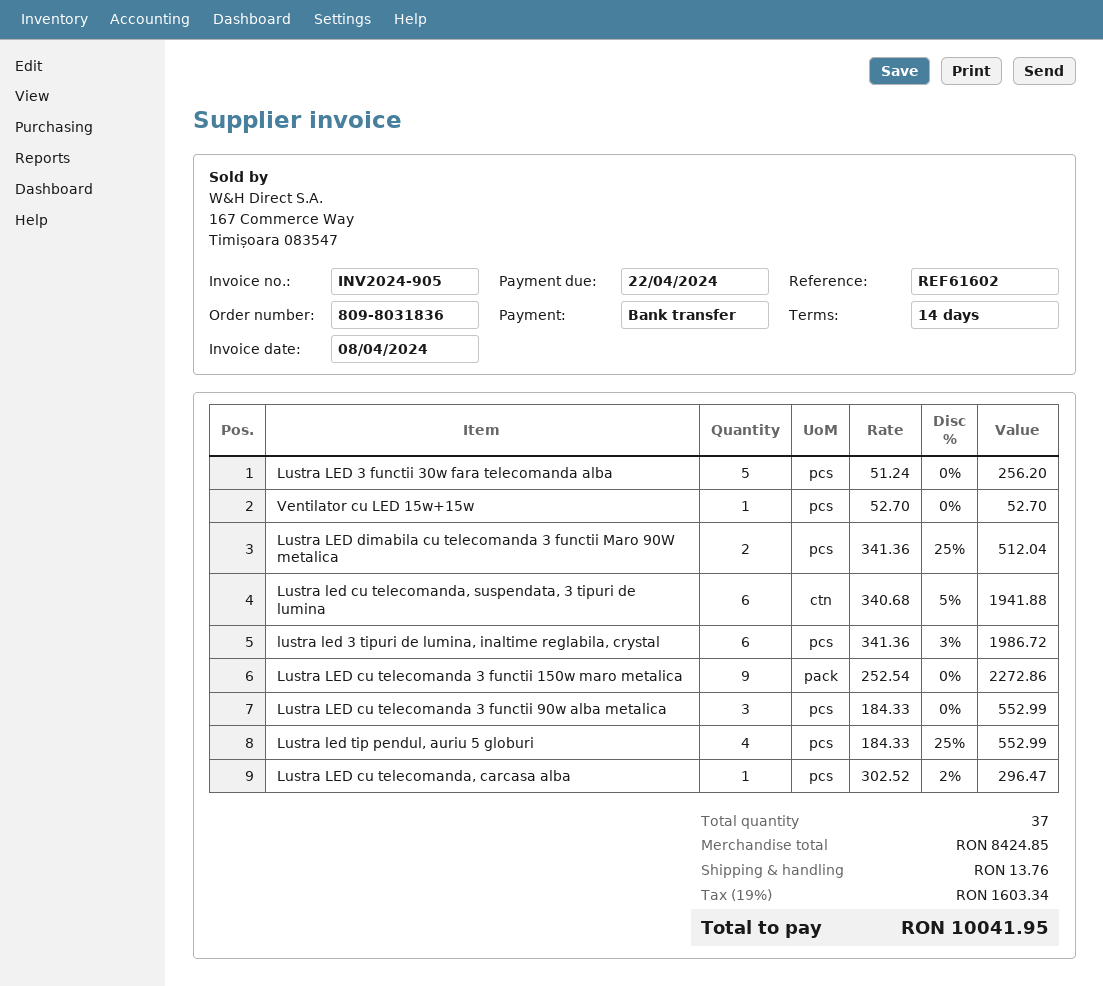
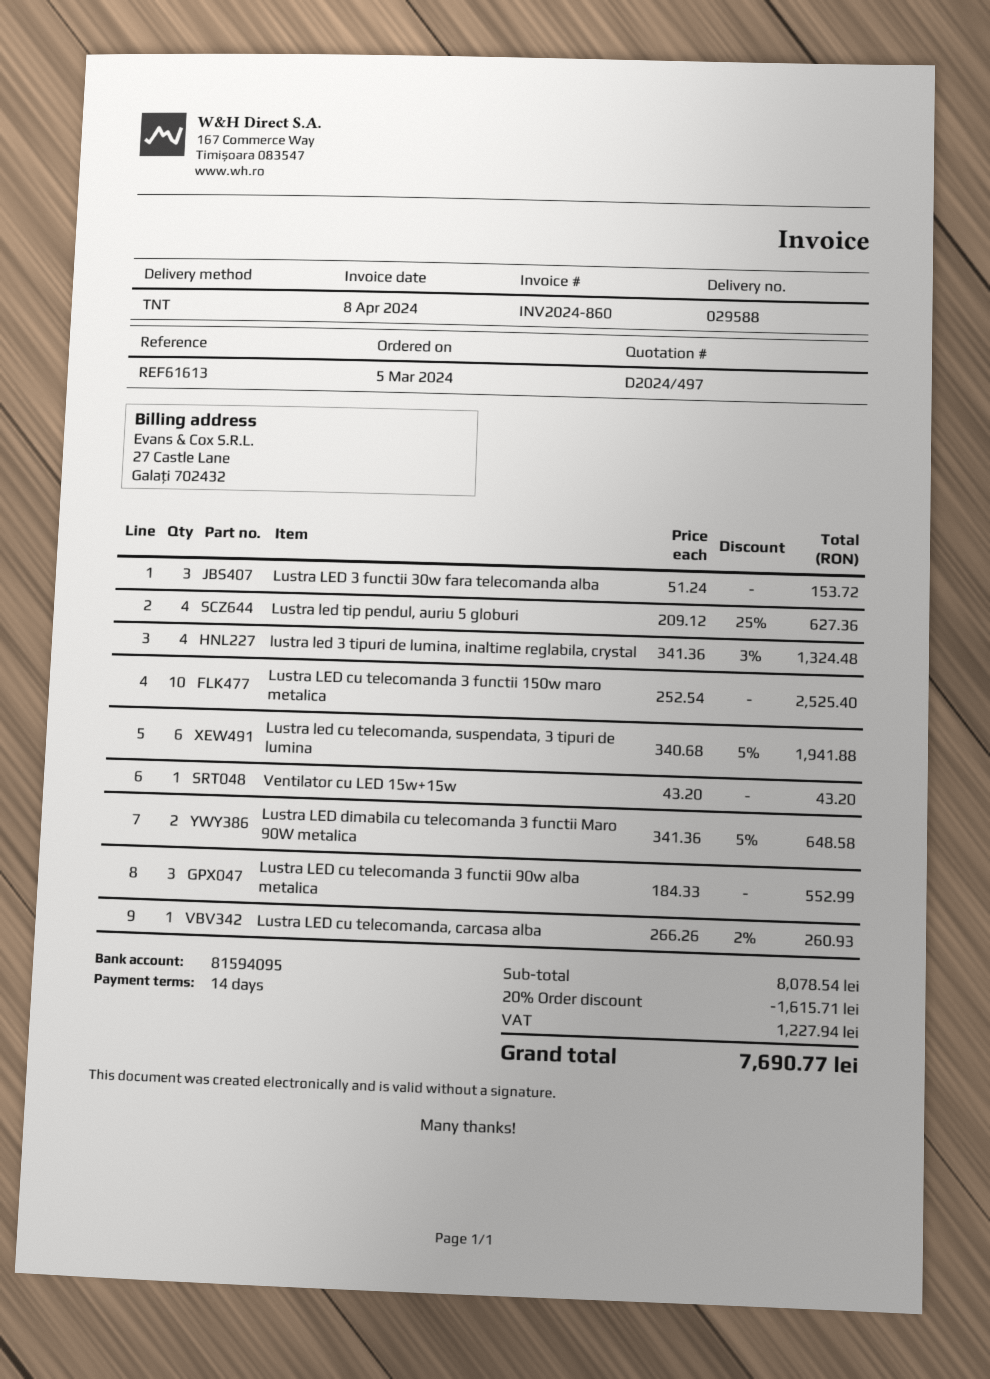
invoice number: INV2024-905 -> INV2024-860
reference: REF61602 -> REF61613
Lustra LED 3 functii 30w fara telecomanda alba: 5 x 51.24 = 256.20 -> 3 x 51.24 = 153.72
Ventilator cu LED 15w+15w: 1 x 52.70 = 52.70 -> 1 x 43.20 = 43.20
Lustra LED dimabila cu telecomanda 3 functii Maro 90W metalica: 2 x 341.36 - 25% = 512.04 -> 2 x 341.36 - 5% = 648.58
lustra led 3 tipuri de lumina, inaltime reglabila, crystal: 6 x 341.36 - 3% = 1986.72 -> 4 x 341.36 - 3% = 1324.48
Lustra LED cu telecomanda 3 functii 150w maro metalica: 9 x 252.54 = 2272.86 -> 10 x 252.54 = 2525.40
Lustra led tip pendul, auriu 5 globuri: 4 x 184.33 - 25% = 552.99 -> 4 x 209.12 - 25% = 627.36
Lustra LED cu telecomanda, carcasa alba: 1 x 302.52 - 2% = 296.47 -> 1 x 266.26 - 2% = 260.93
subtotal: 8424.85 -> 8078.54
discount: none -> 20% = 1615.71
shipping: 13.76 -> none
tax: 1603.34 -> 1227.94
total: 10041.95 -> 7690.77

